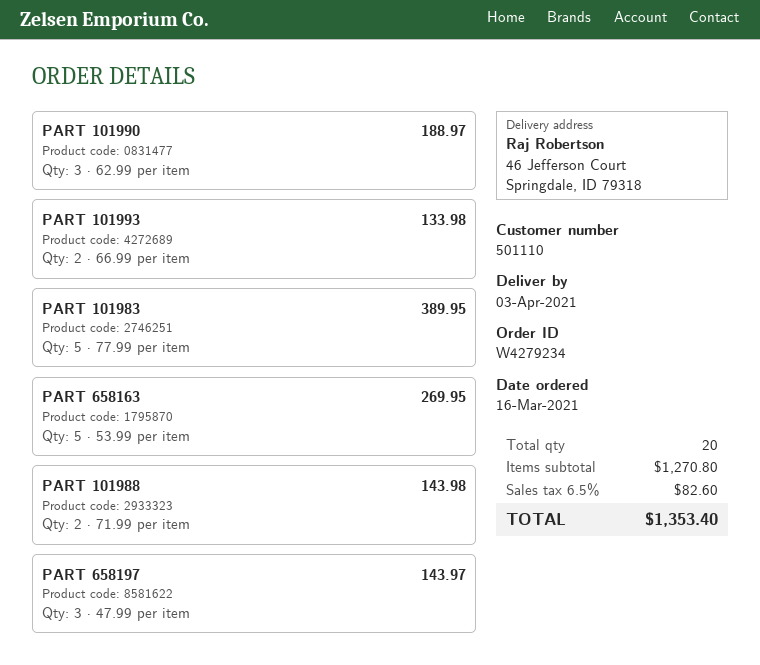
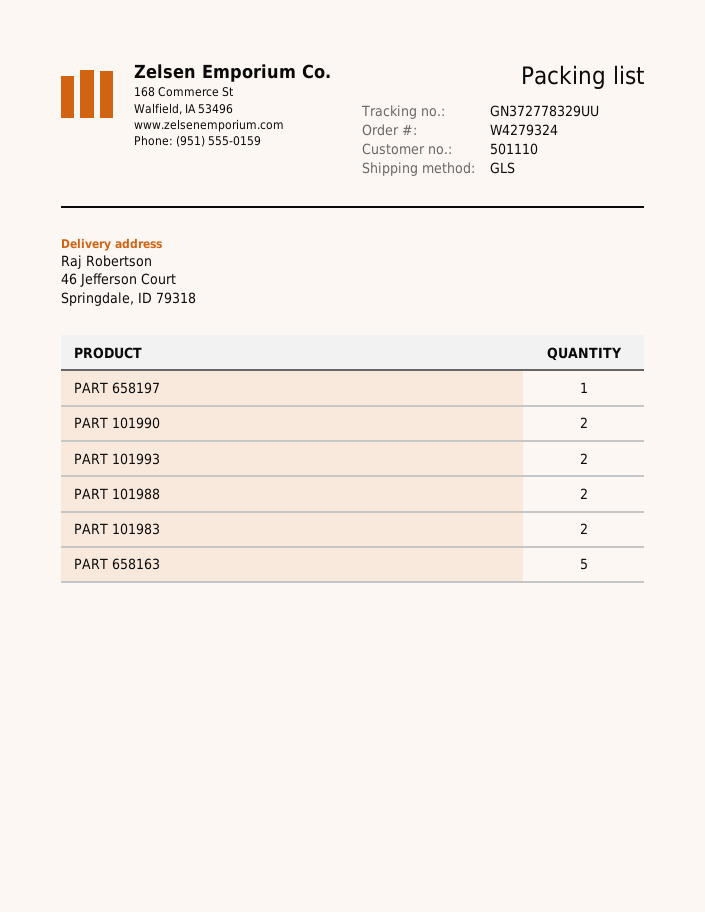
order number: W4279234 -> W4279324
PART 101990: 3 -> 2
PART 101983: 5 -> 2
PART 658197: 3 -> 1

